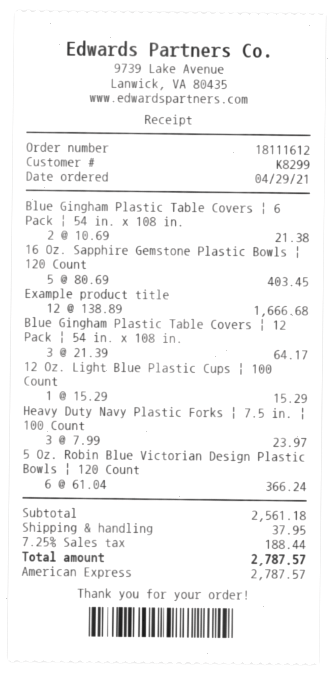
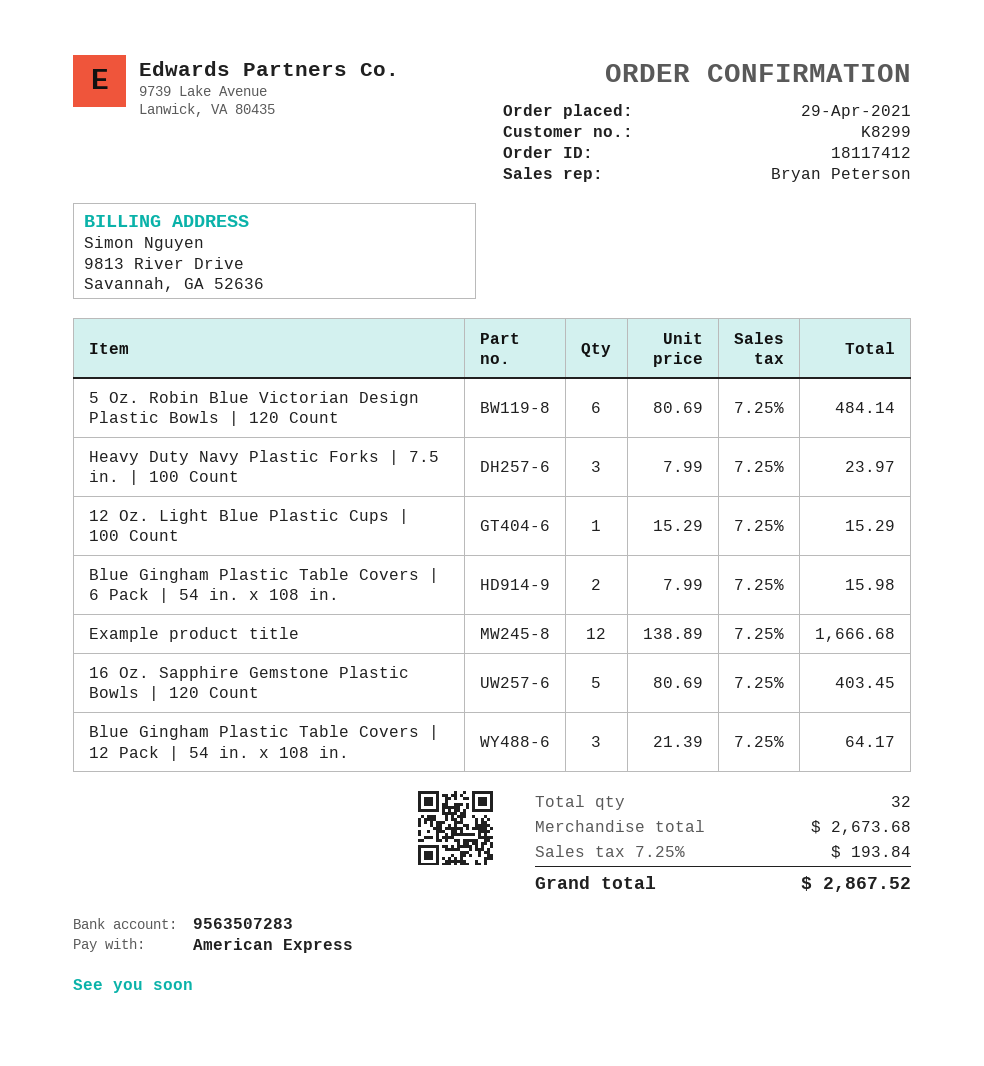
order number: 18111612 -> 18117412
Blue Gingham Plastic Table Covers | 6 Pack | 54 in. x 108 in.: 2 x 10.69 = 21.38 -> 2 x 7.99 = 15.98
5 Oz. Robin Blue Victorian Design Plastic Bowls | 120 Count: 6 x 61.04 = 366.24 -> 6 x 80.69 = 484.14
subtotal: 2561.18 -> 2673.68
shipping: 37.95 -> none
tax: 7.25% = 188.44 -> 7.25% = 193.84
total: 2787.57 -> 2867.52

